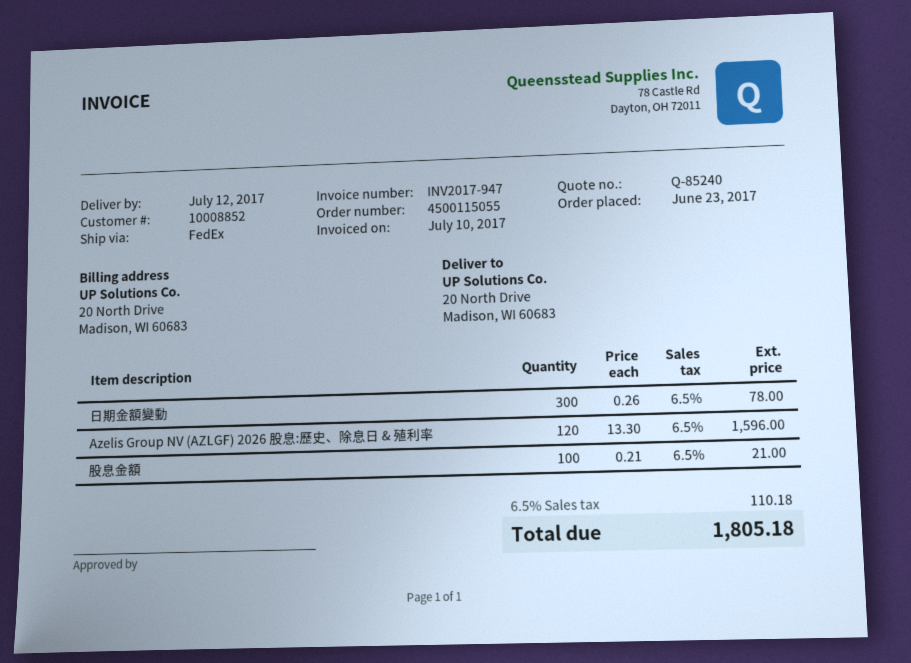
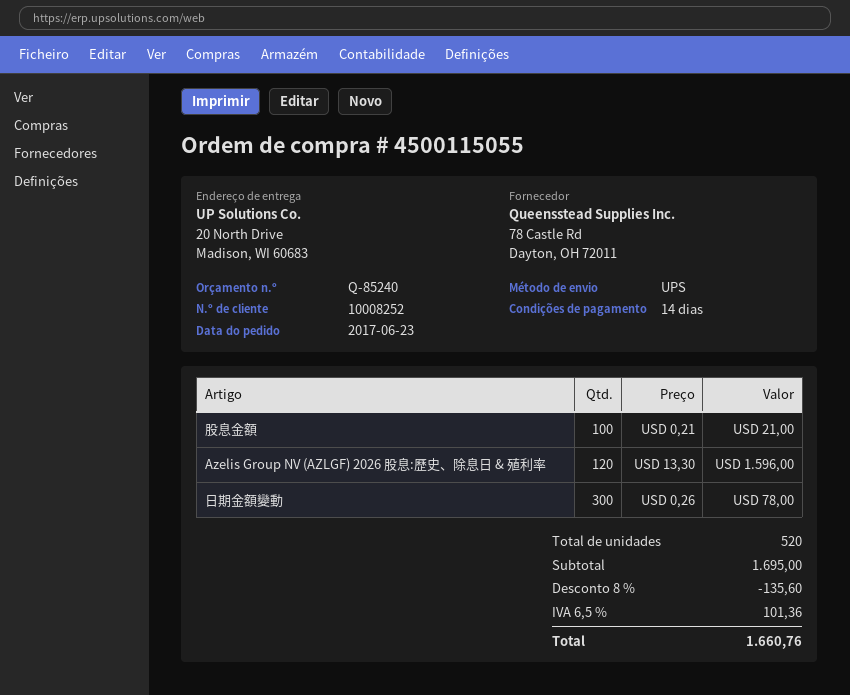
customer number: 10008852 -> 10008252
shipping method: FedEx -> UPS
discount: none -> 8% = 135.60
tax: 6.5% = 110.18 -> 6.5% = 101.36
total: 1805.18 -> 1660.76

